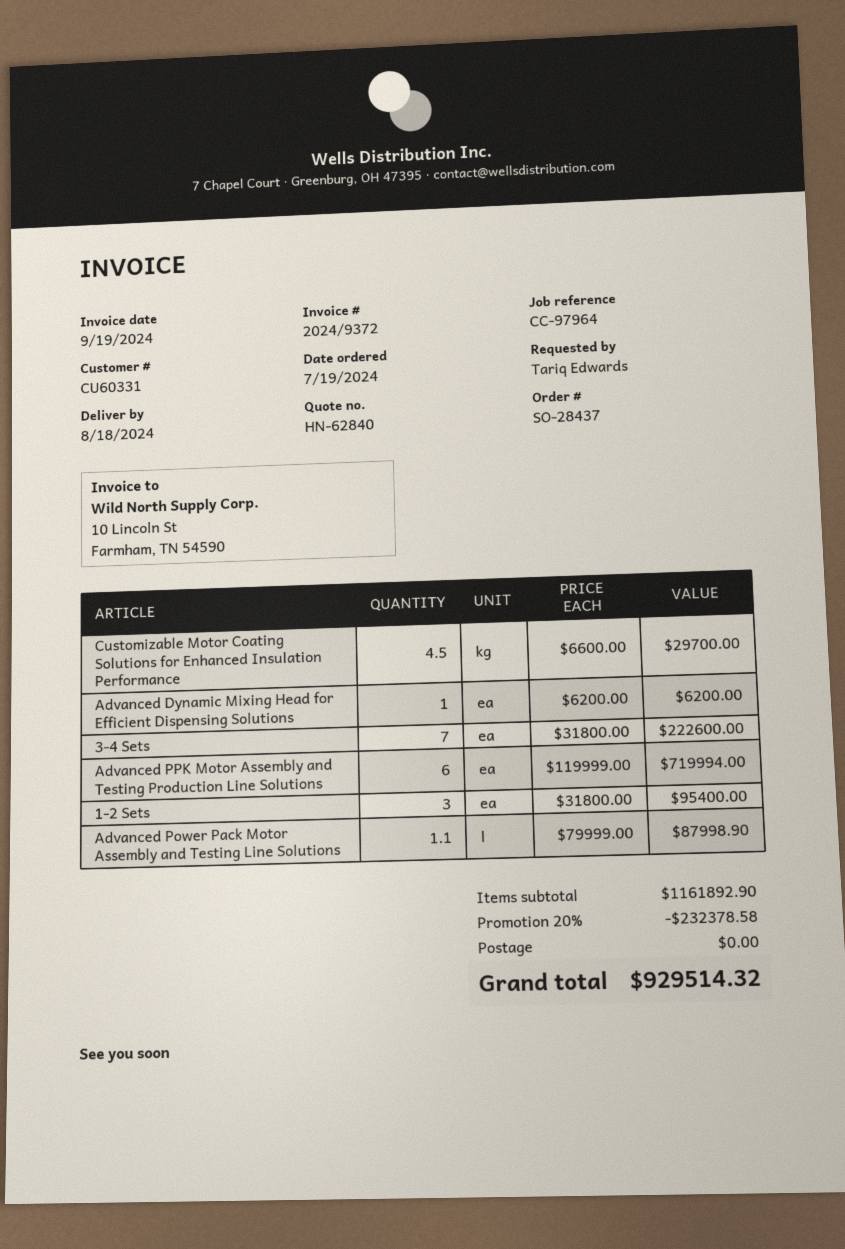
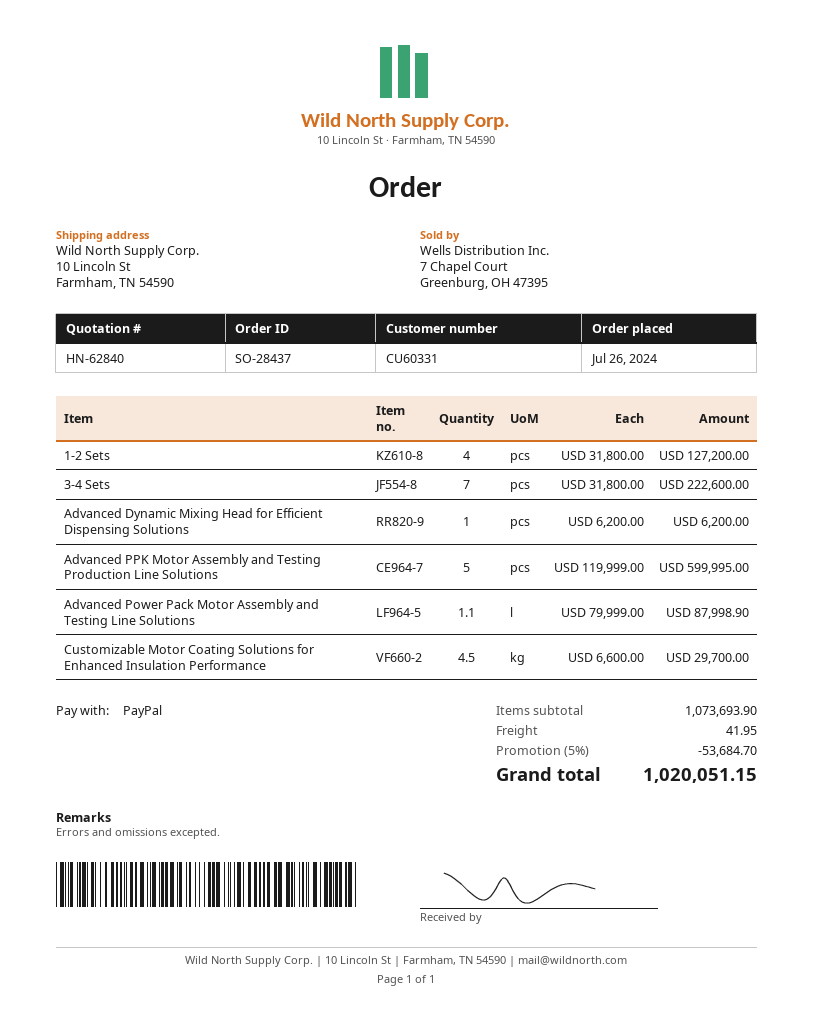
order date: 2024-07-19 -> 2024-07-26
Advanced PPK Motor Assembly and Testing Production Line Solutions: 6 x 119999.00 = 719994.00 -> 5 x 119999.00 = 599995.00
1-2 Sets: 3 x 31800.00 = 95400.00 -> 4 x 31800.00 = 127200.00
subtotal: 1161892.90 -> 1073693.90
discount: 20% = 232378.58 -> 5% = 53684.70
shipping: 0.00 -> 41.95
total: 929514.32 -> 1020051.15

